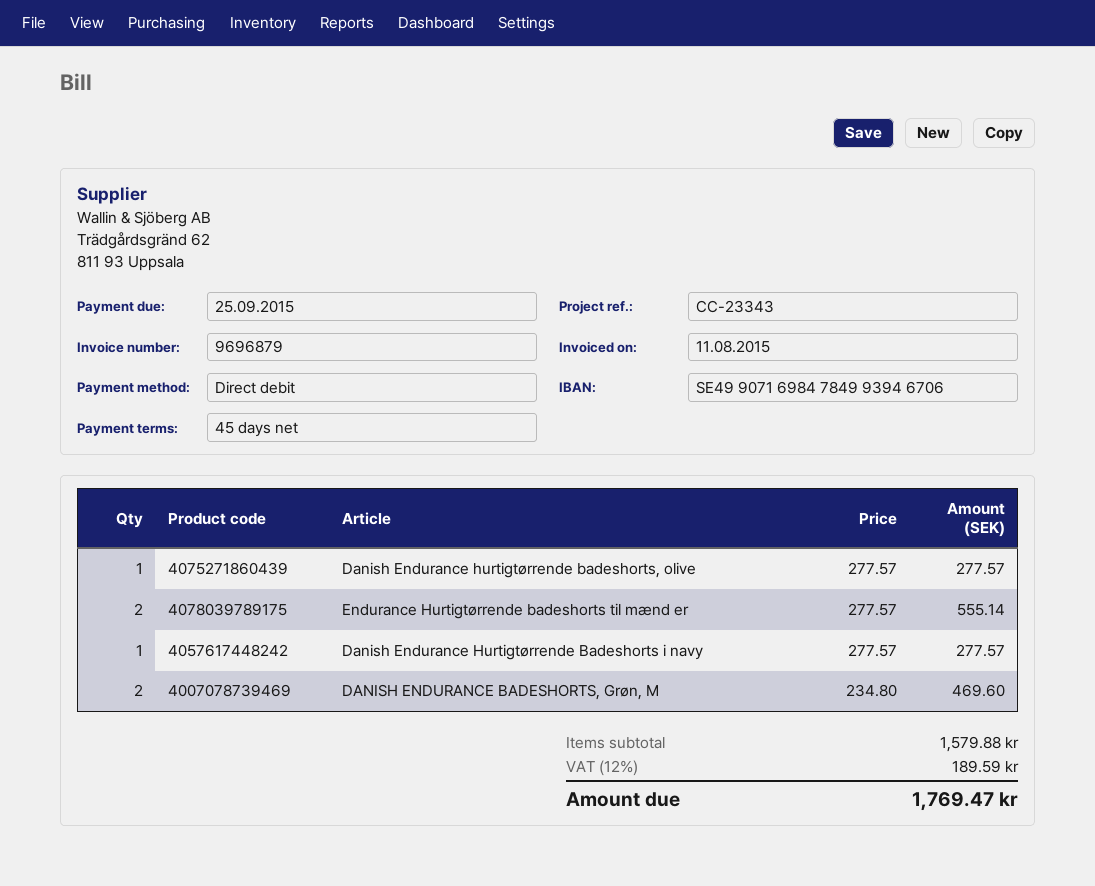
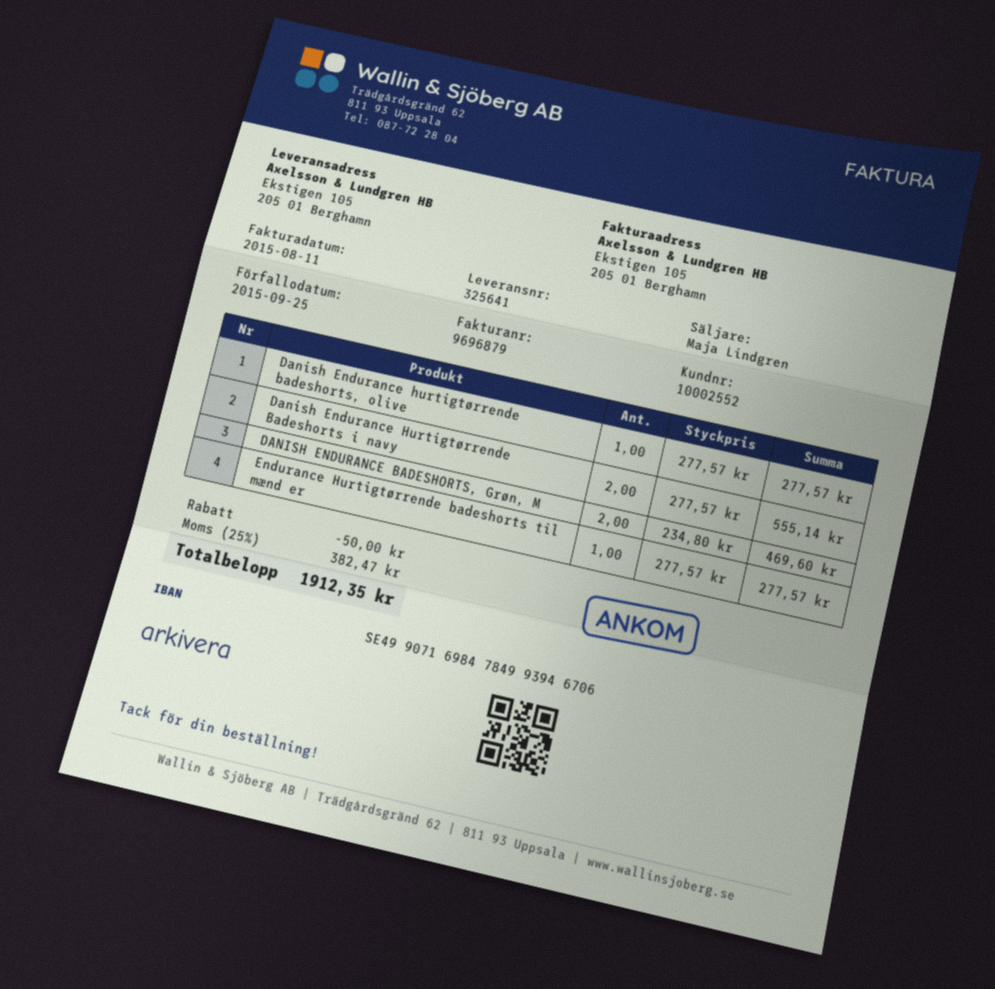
Endurance Hurtigtørrende badeshorts til mænd er: 2 x 277.57 = 555.14 -> 1 x 277.57 = 277.57
Danish Endurance Hurtigtørrende Badeshorts i navy: 1 x 277.57 = 277.57 -> 2 x 277.57 = 555.14
discount: none -> 50.00
tax: 12% = 189.59 -> 25% = 382.47
total: 1769.47 -> 1912.35

